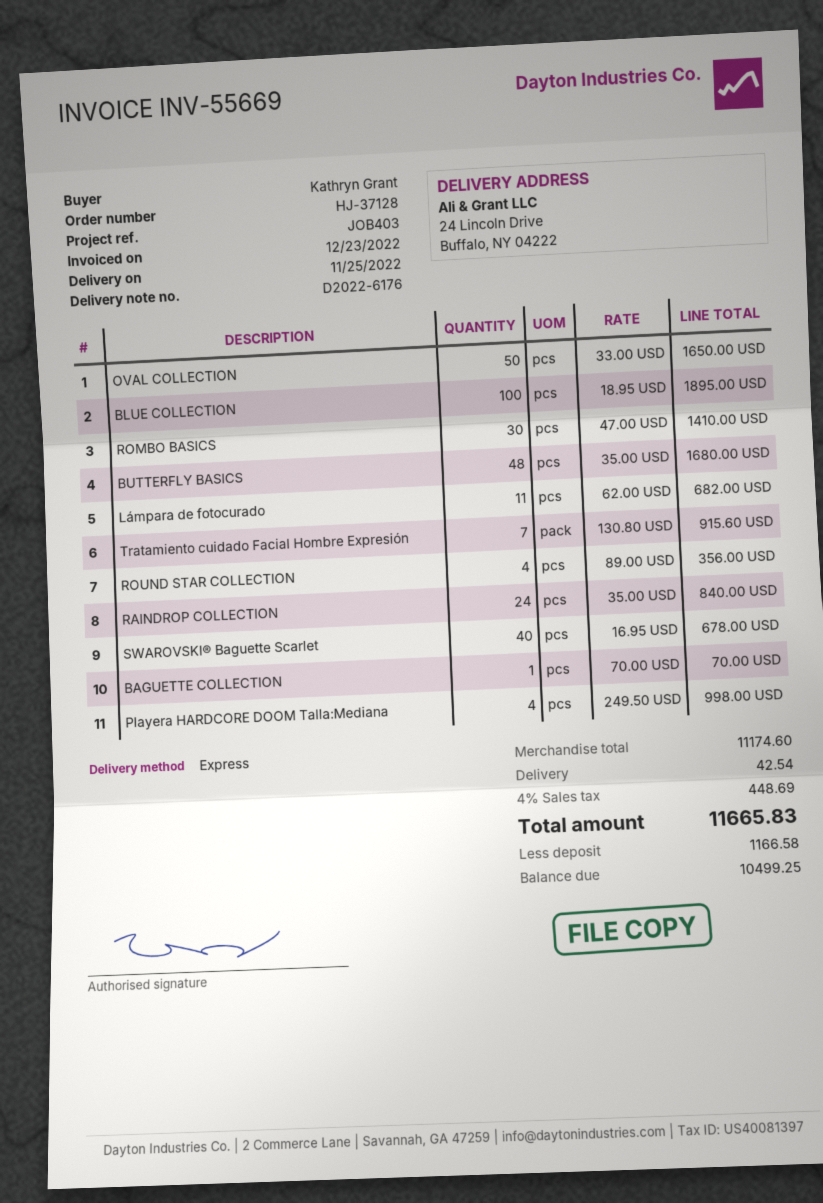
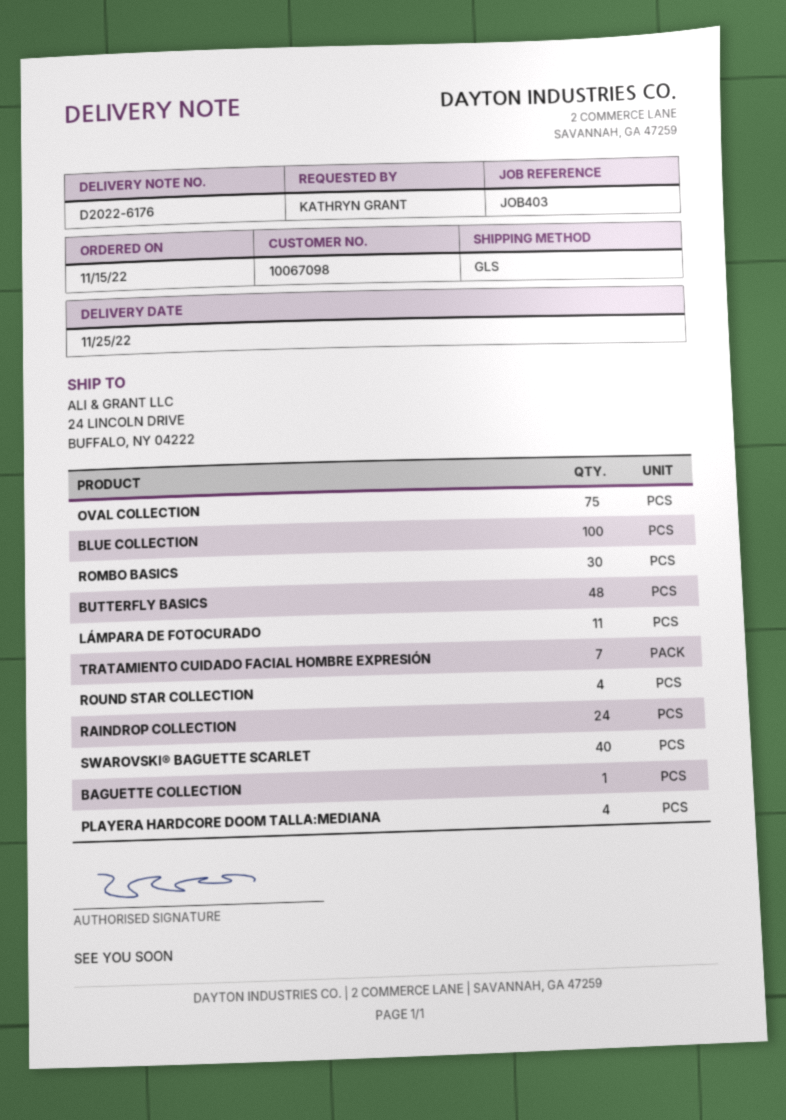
shipping method: express -> GLS
OVAL COLLECTION: 50 -> 75

